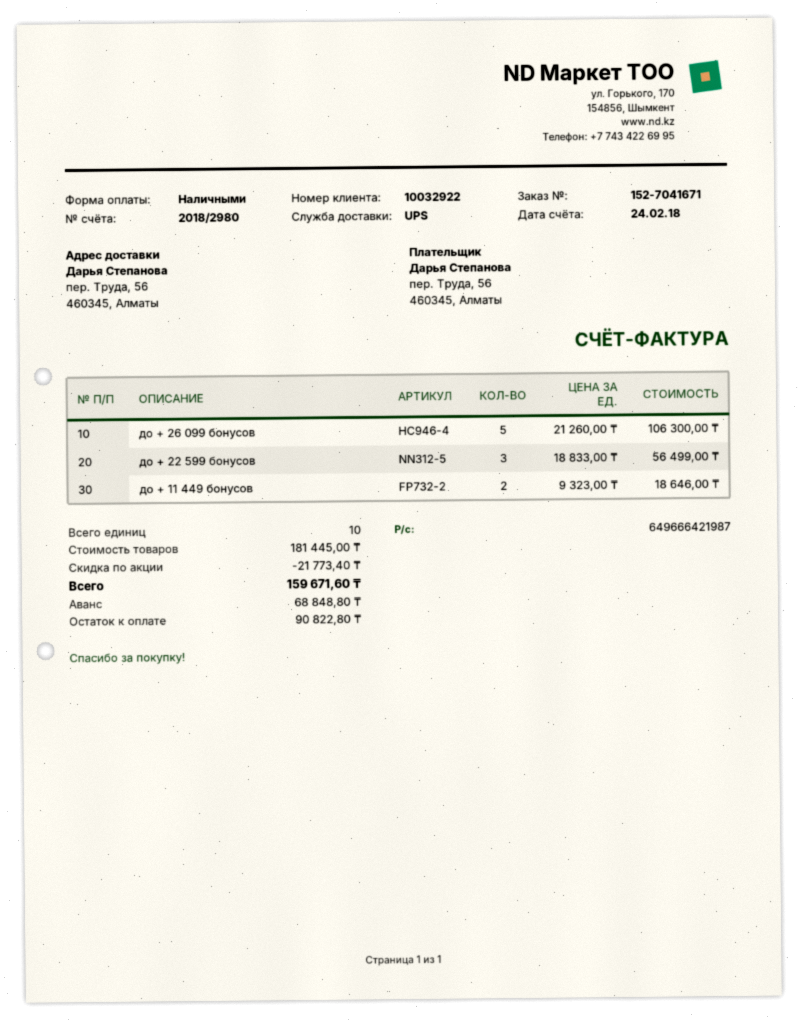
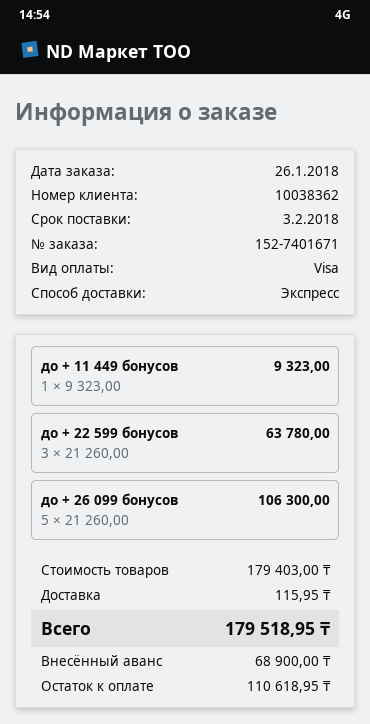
order number: 152-7041671 -> 152-7401671
customer number: 10032922 -> 10038362
payment method: cash -> Visa
shipping method: UPS -> express
до + 22 599 бонусов: 3 x 18833.00 = 56499.00 -> 3 x 21260.00 = 63780.00
до + 11 449 бонусов: 2 x 9323.00 = 18646.00 -> 1 x 9323.00 = 9323.00
subtotal: 181445.00 -> 179403.00
discount: 21773.40 -> none
shipping: none -> 115.95
total: 159671.60 -> 179518.95
deposit: 68848.80 -> 68900.00
balance: 90822.80 -> 110618.95

